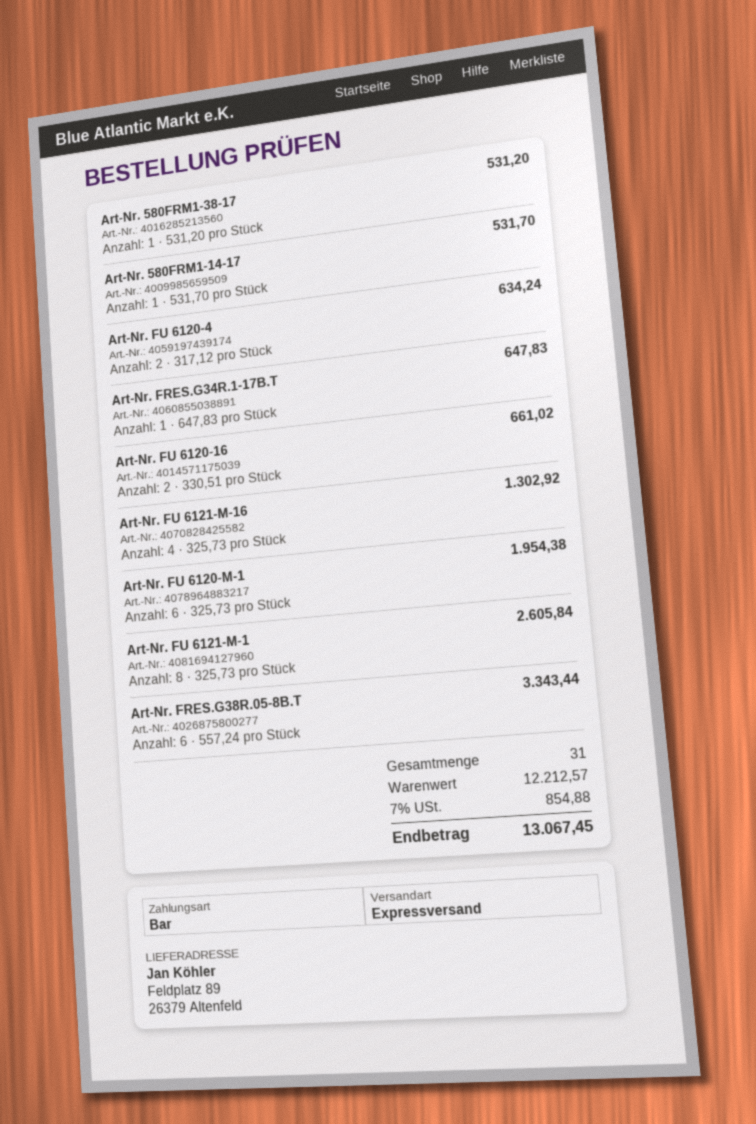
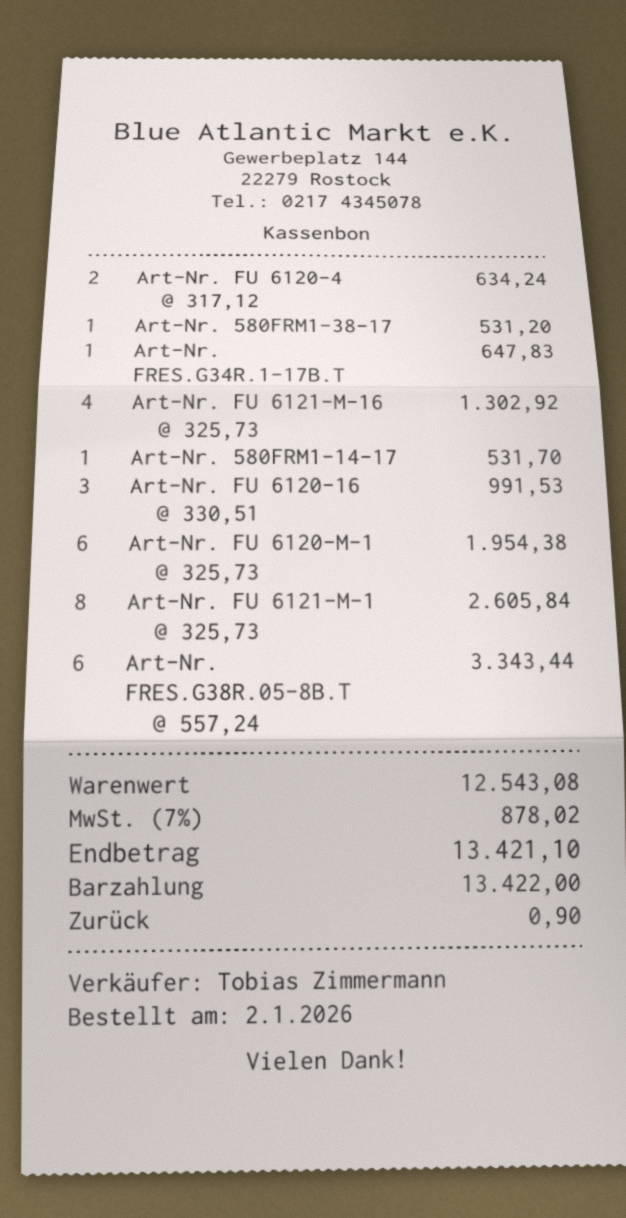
Art-Nr. FU 6120-16: 2 x 330.51 = 661.02 -> 3 x 330.51 = 991.53
subtotal: 12212.57 -> 12543.08
tax: 7% = 854.88 -> 7% = 878.02
total: 13067.45 -> 13421.10

